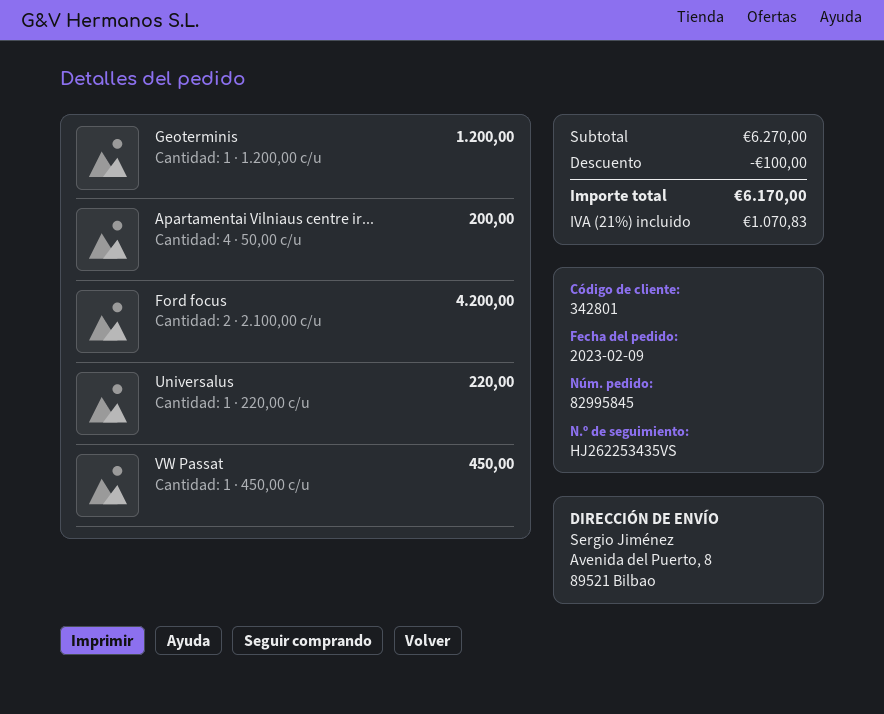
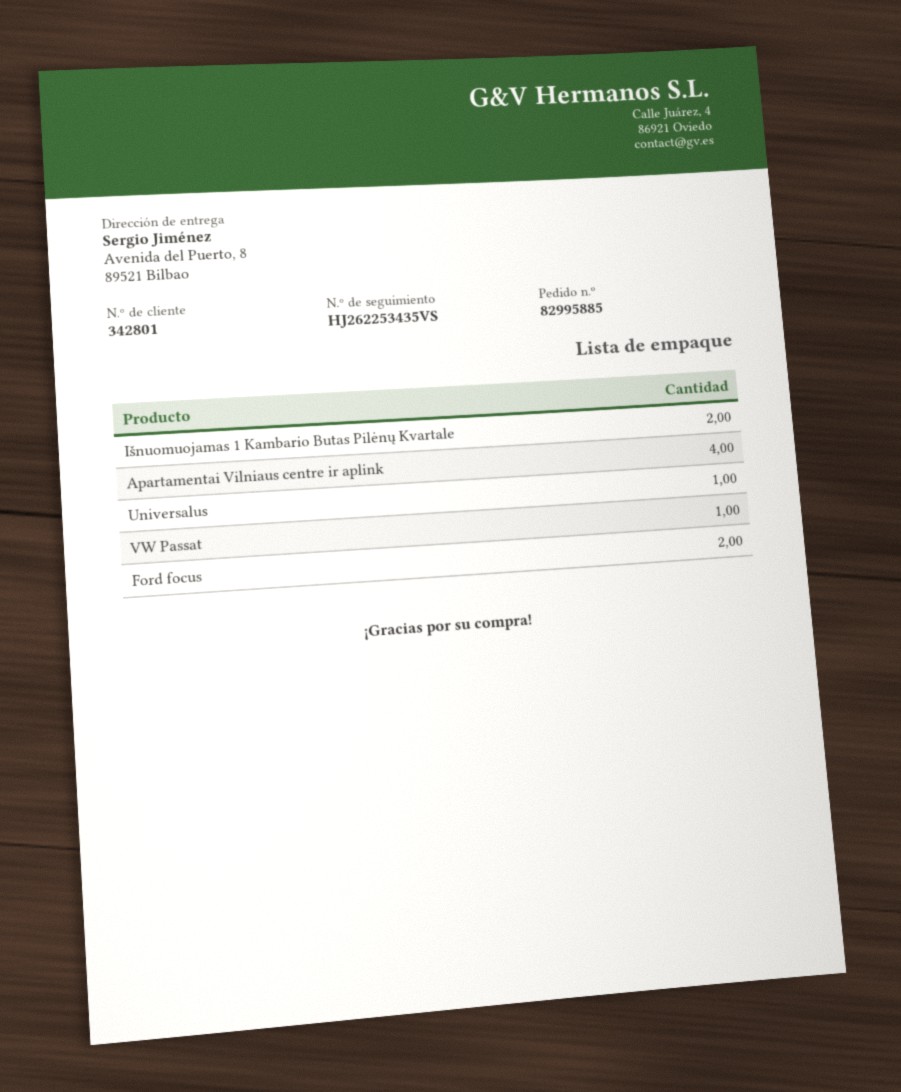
order number: 82995845 -> 82995885
Geoterminis: 1 -> none
Išnuomuojamas 1 Kambario Butas Pilėnų Kvartale: none -> 2

